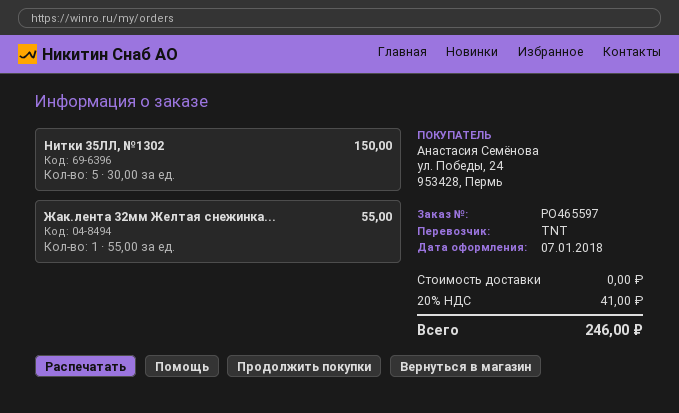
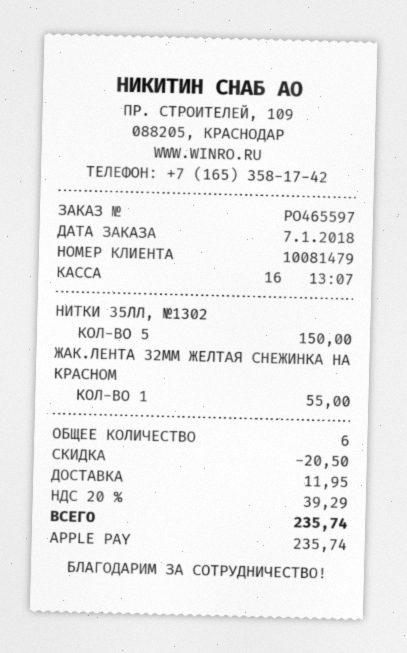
discount: none -> 20.50
shipping: 0.00 -> 11.95
tax: 20% = 41.00 -> 20% = 39.29
total: 246.00 -> 235.74

